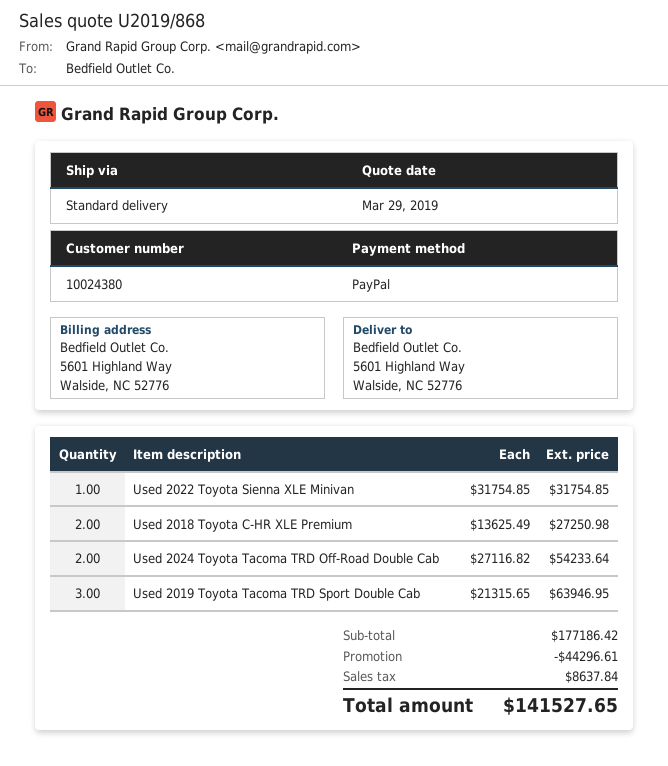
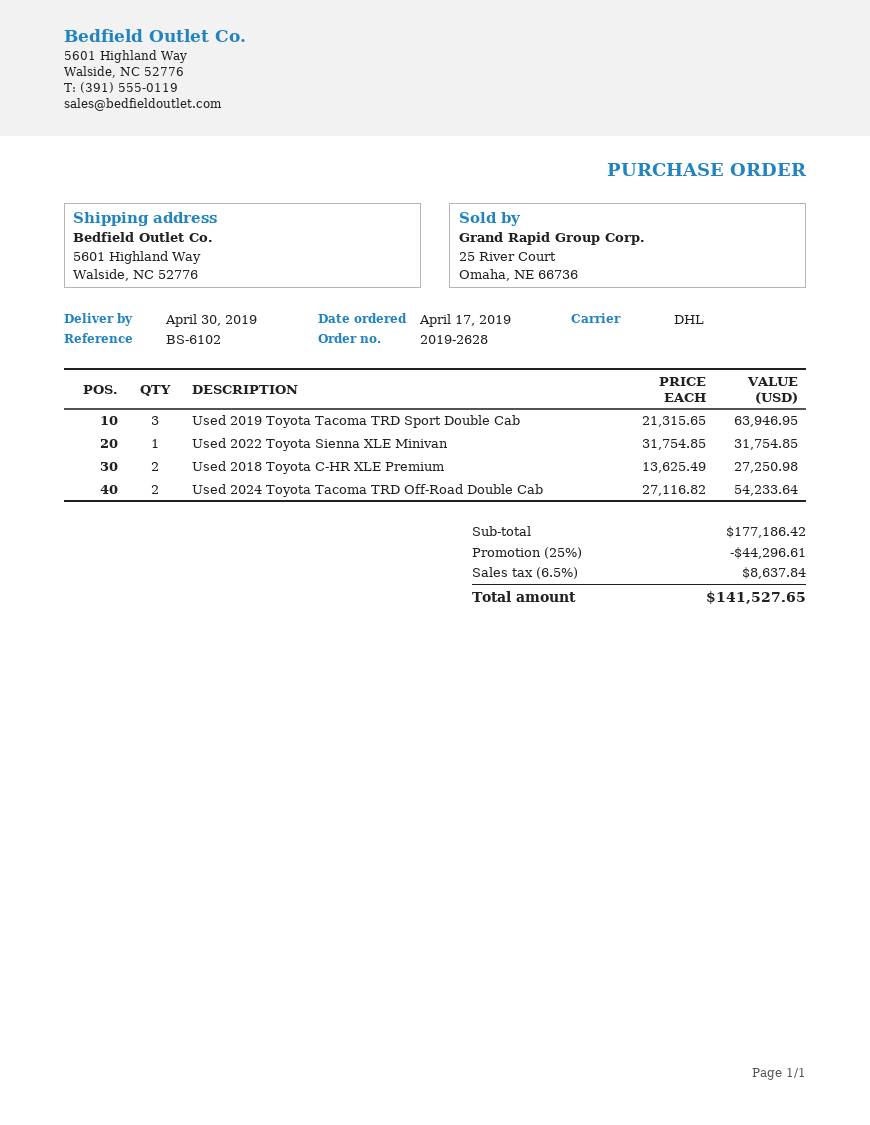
shipping method: standard -> DHL

